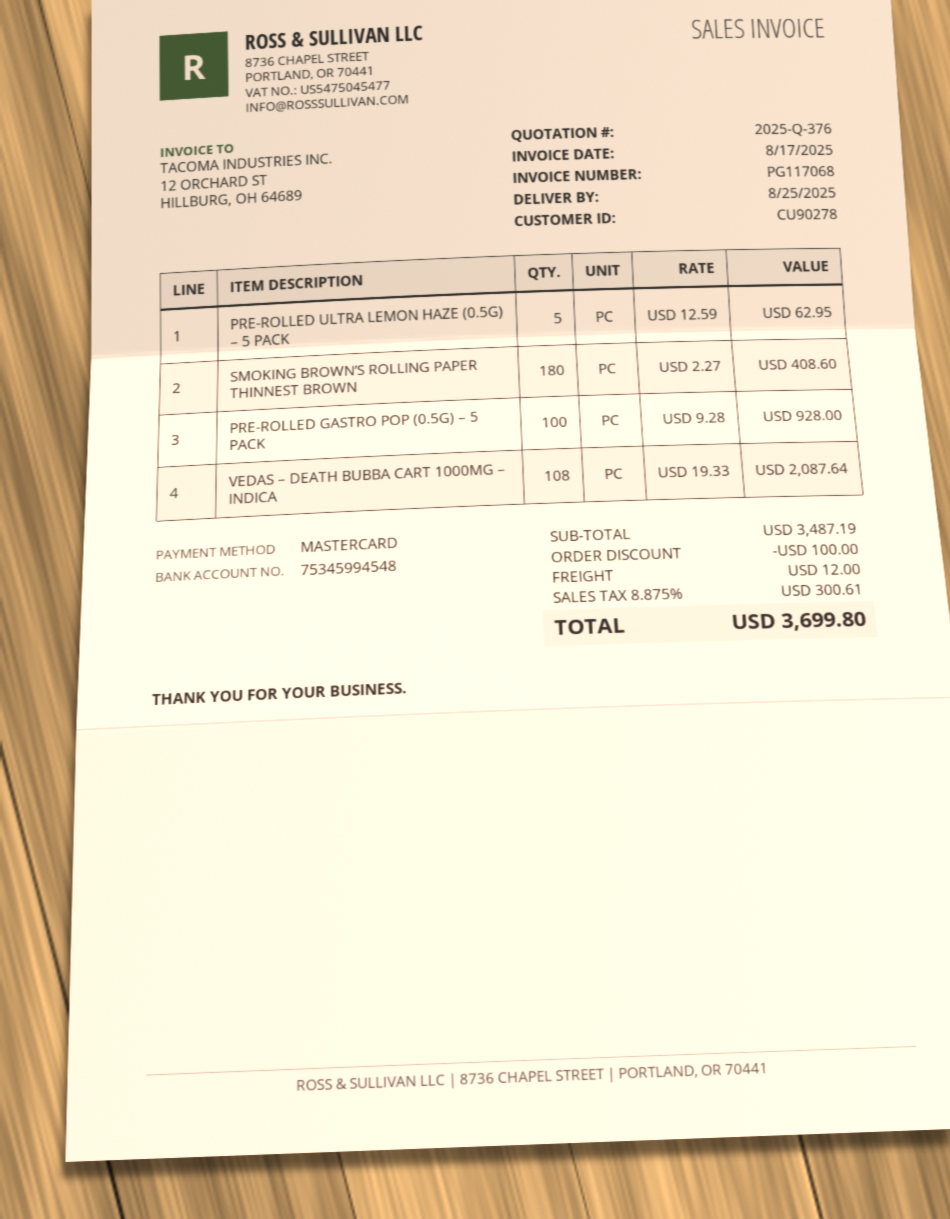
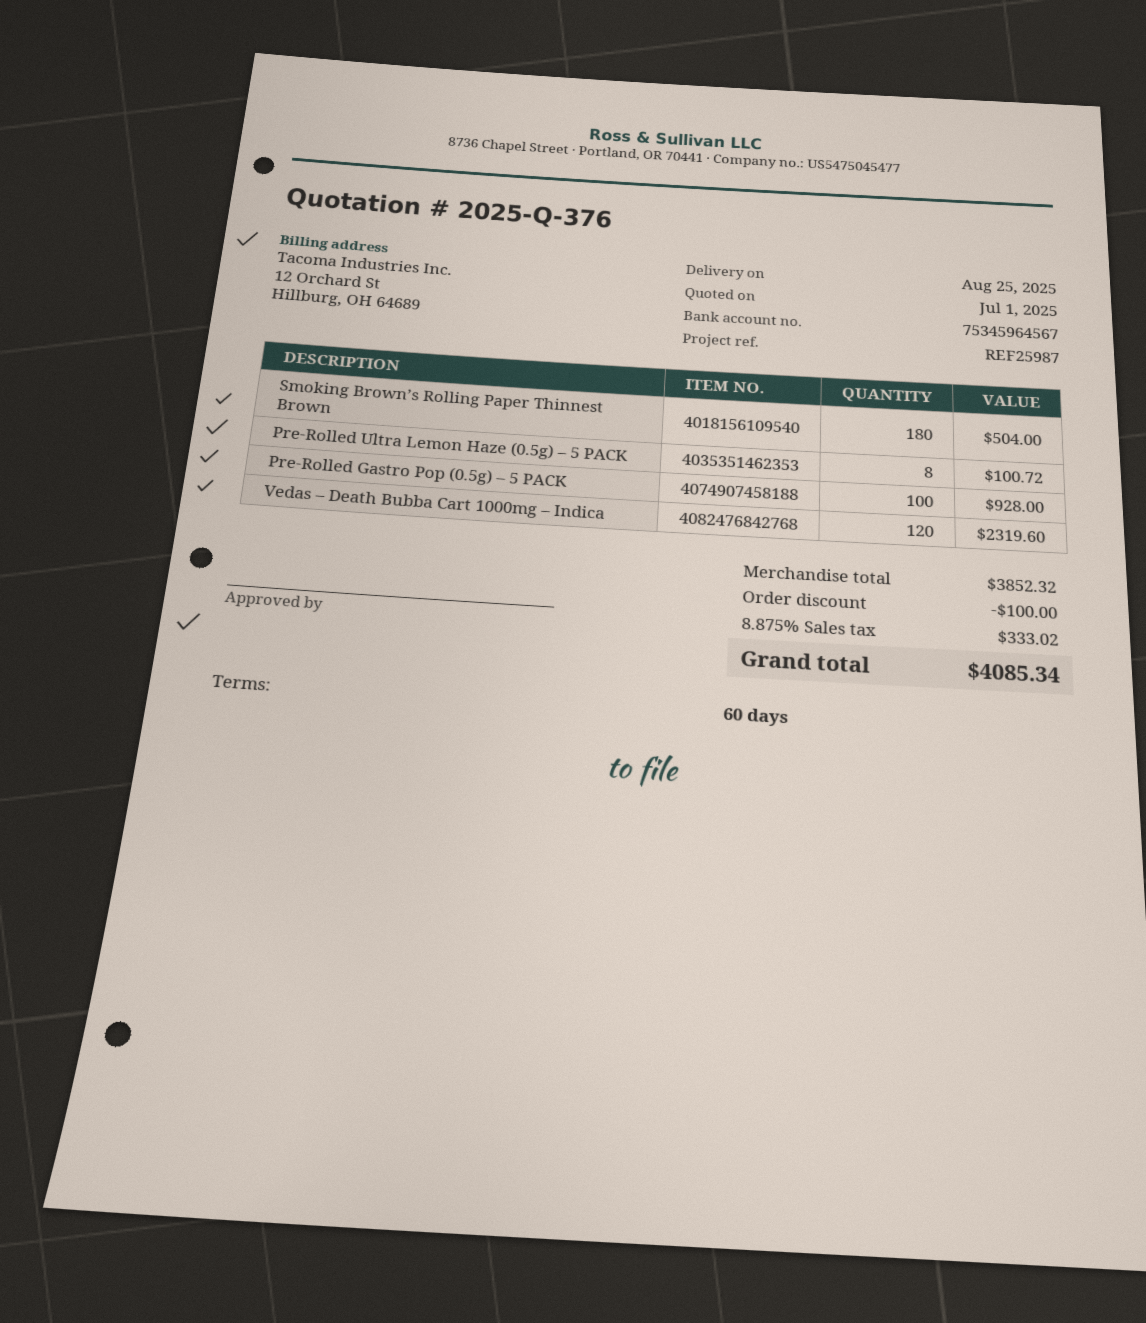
bank account: 75345994548 -> 75345964567
PRE-ROLLED ULTRA LEMON HAZE (0.5G) – 5 PACK: 5 for 62.95 -> 8 for 100.72
SMOKING BROWN’S ROLLING PAPER THINNEST BROWN: 180 for 408.60 -> 180 for 504.00
VEDAS – DEATH BUBBA CART 1000MG – INDICA: 108 for 2087.64 -> 120 for 2319.60
subtotal: 3487.19 -> 3852.32
shipping: 12.00 -> none
tax: 8.875% = 300.61 -> 8.875% = 333.02
total: 3699.80 -> 4085.34

